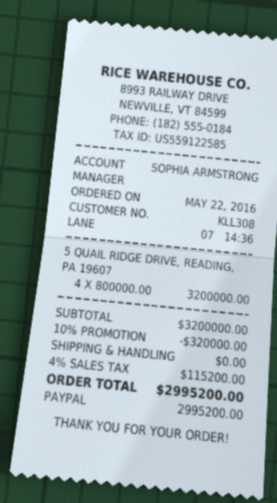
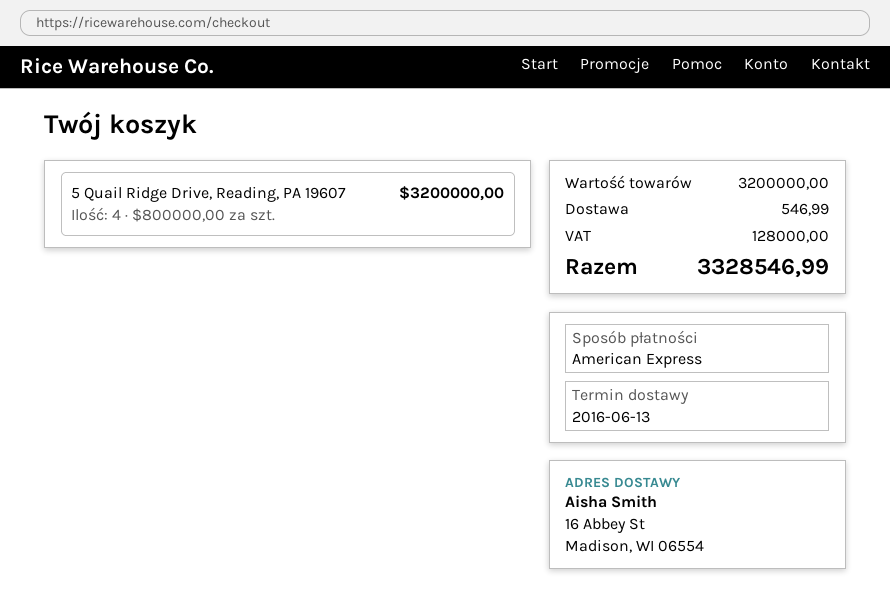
payment method: PayPal -> American Express
discount: 10% = 320000.00 -> none
shipping: 0.00 -> 546.99
tax: 115200.00 -> 128000.00
total: 2995200.00 -> 3328546.99

